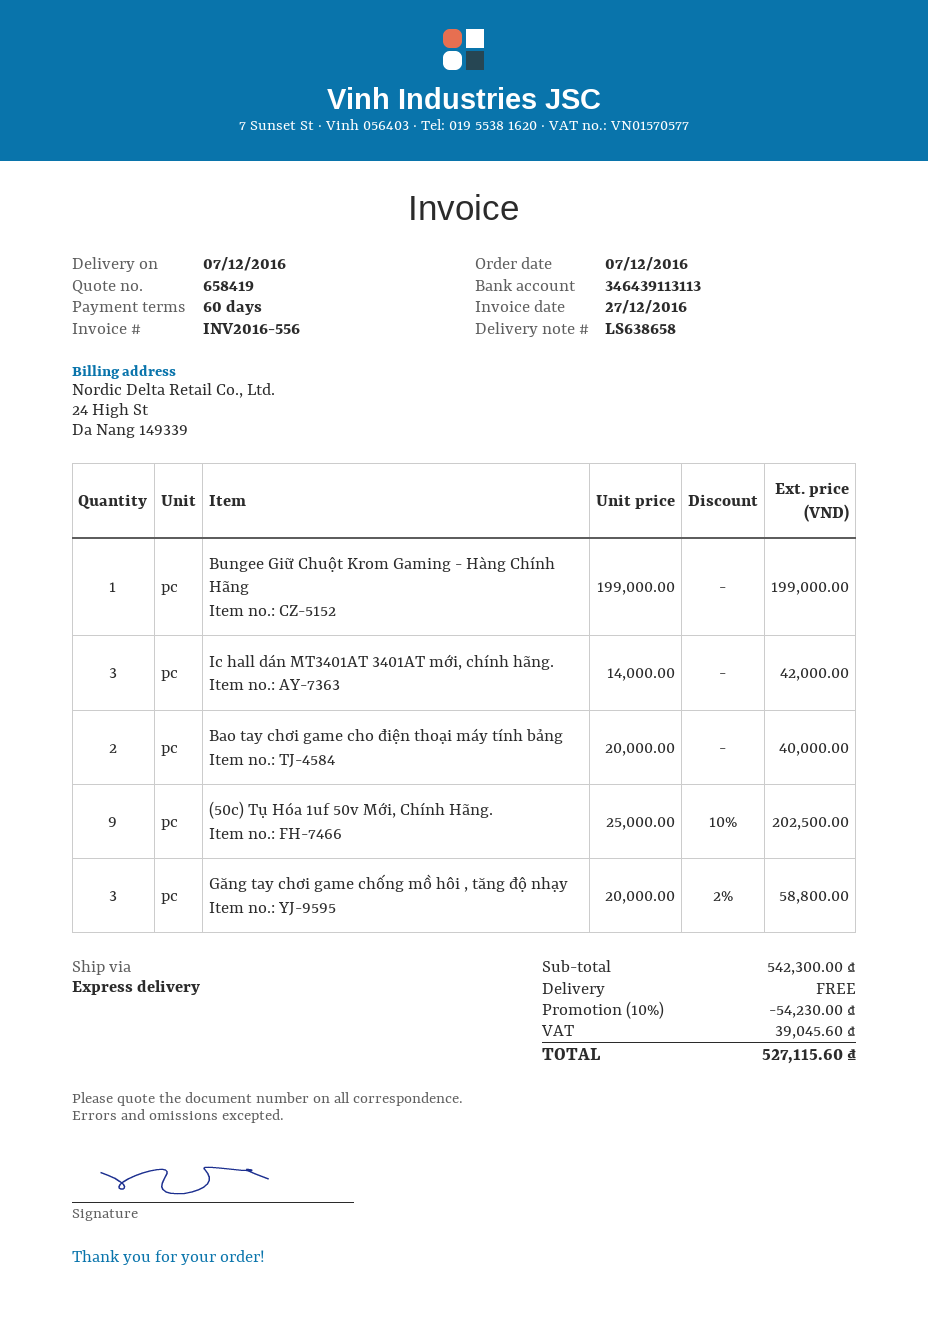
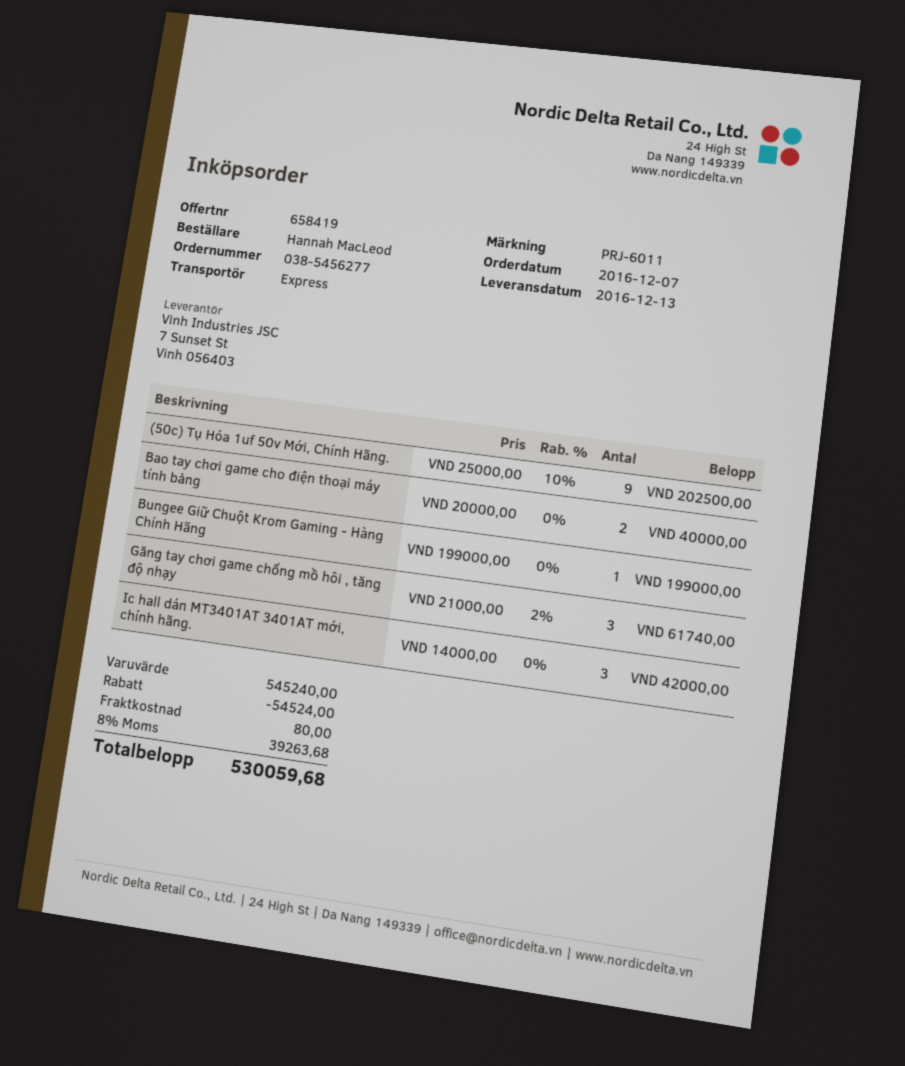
delivery date: 2016-12-07 -> 2016-12-13
Găng tay chơi game chống mồ hôi , tăng độ nhạy: 3 x 20000.00 - 2% = 58800.00 -> 3 x 21000.00 - 2% = 61740.00
subtotal: 542300.00 -> 545240.00
discount: 54230.00 -> 54524.00
shipping: 0.00 -> 80.00
tax: 39045.60 -> 39263.68
total: 527115.60 -> 530059.68

